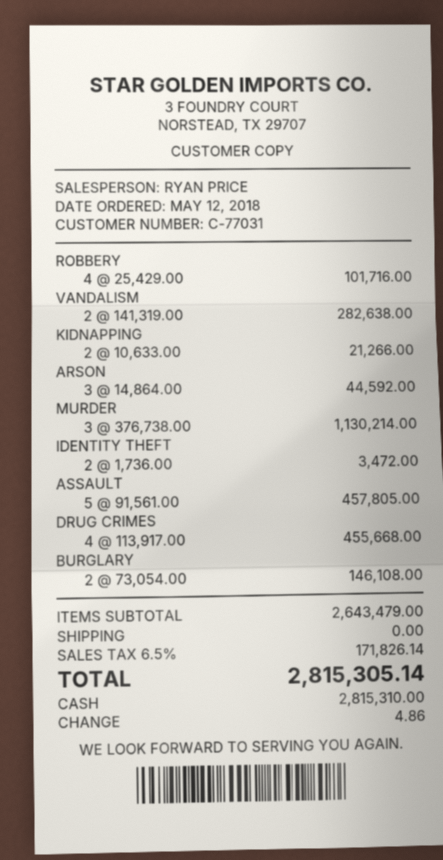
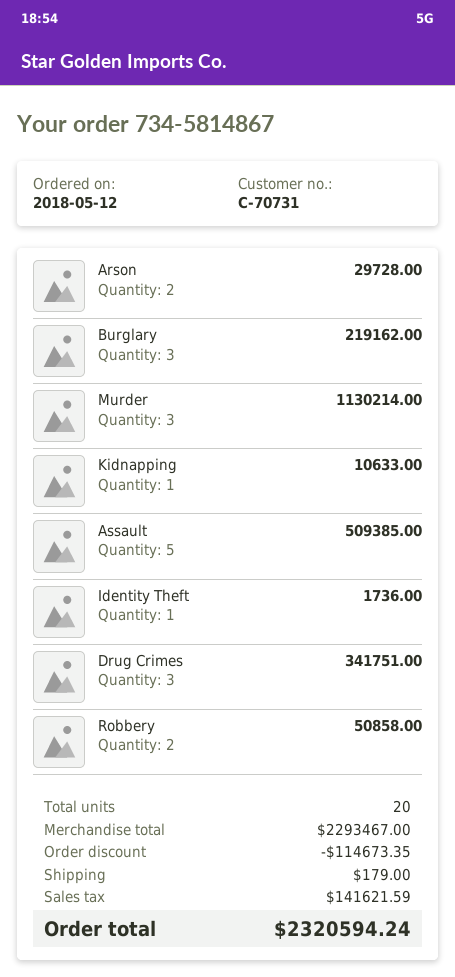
customer number: C-77031 -> C-70731
ROBBERY: 4 for 101716.00 -> 2 for 50858.00
VANDALISM: 2 for 282638.00 -> none
KIDNAPPING: 2 for 21266.00 -> 1 for 10633.00
ARSON: 3 for 44592.00 -> 2 for 29728.00
IDENTITY THEFT: 2 for 3472.00 -> 1 for 1736.00
ASSAULT: 5 for 457805.00 -> 5 for 509385.00
DRUG CRIMES: 4 for 455668.00 -> 3 for 341751.00
BURGLARY: 2 for 146108.00 -> 3 for 219162.00
subtotal: 2643479.00 -> 2293467.00
discount: none -> 114673.35
shipping: 0.00 -> 179.00
tax: 171826.14 -> 141621.59
total: 2815305.14 -> 2320594.24

